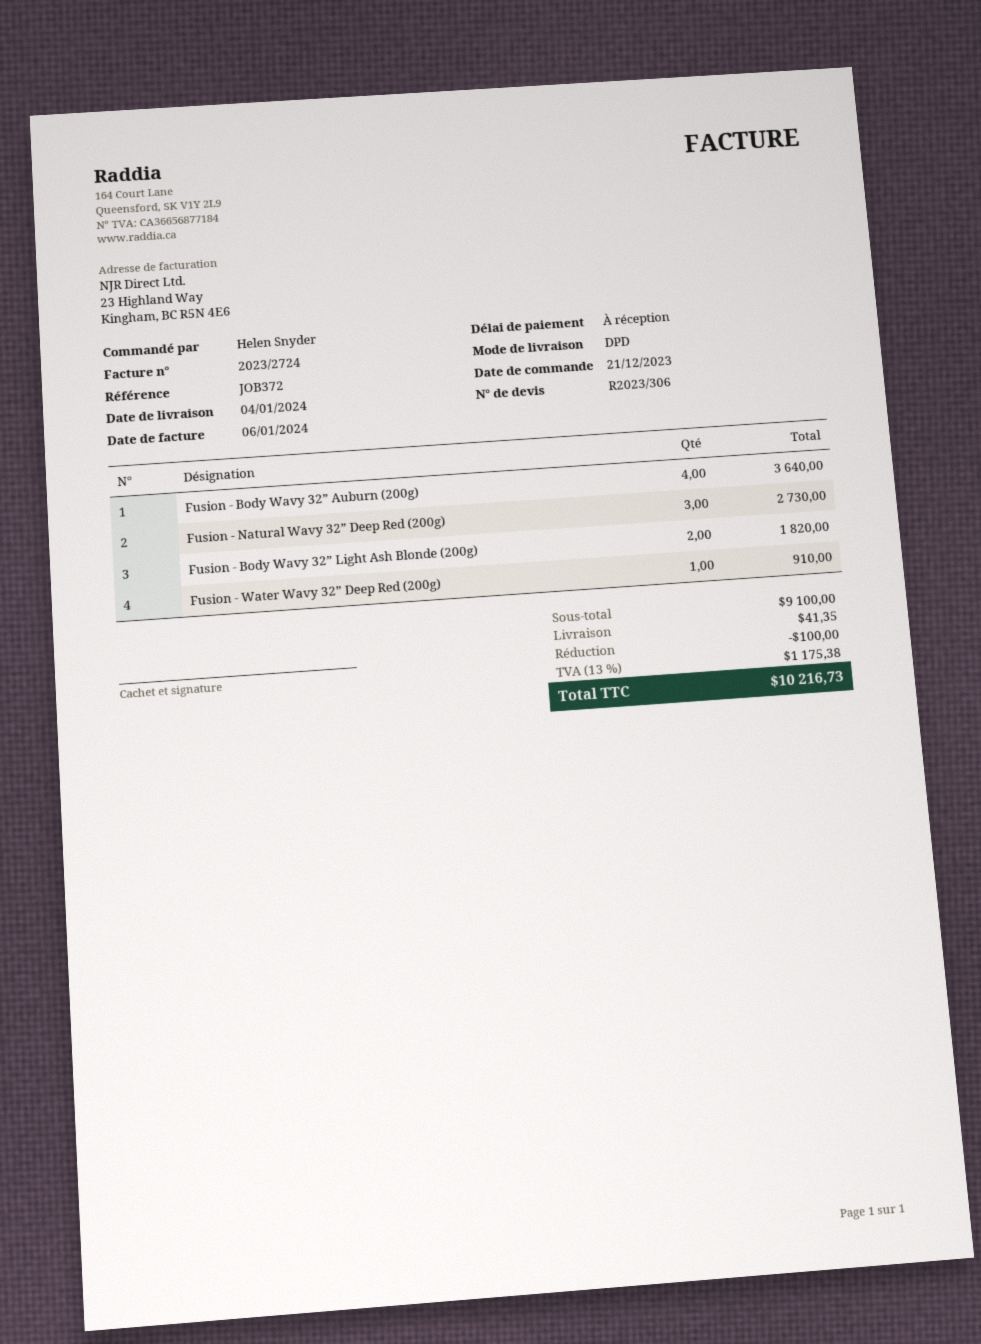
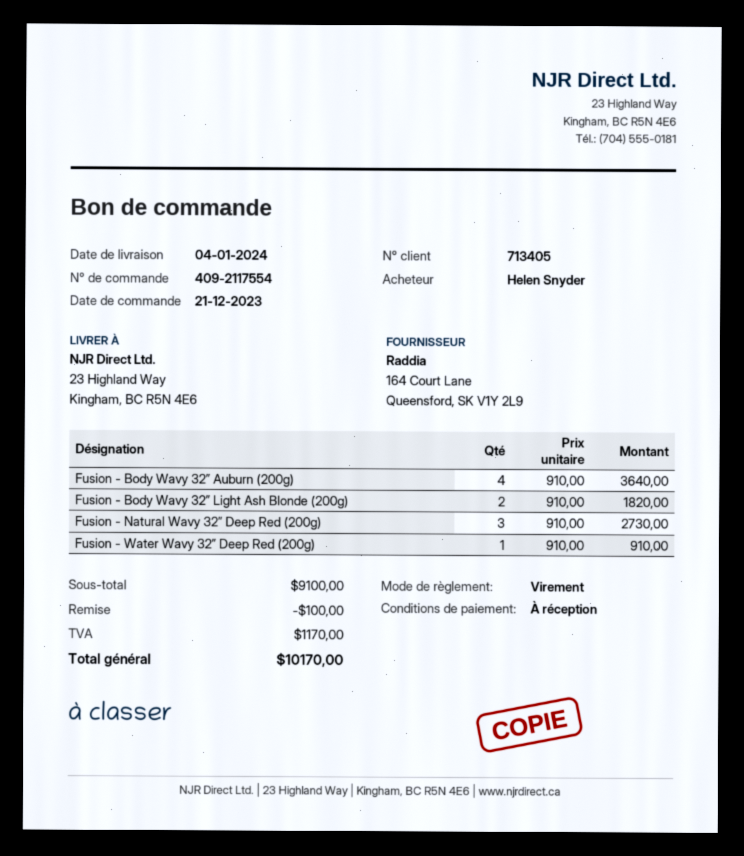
shipping: 41.35 -> none
tax: 1175.38 -> 1170.00
total: 10216.73 -> 10170.00

